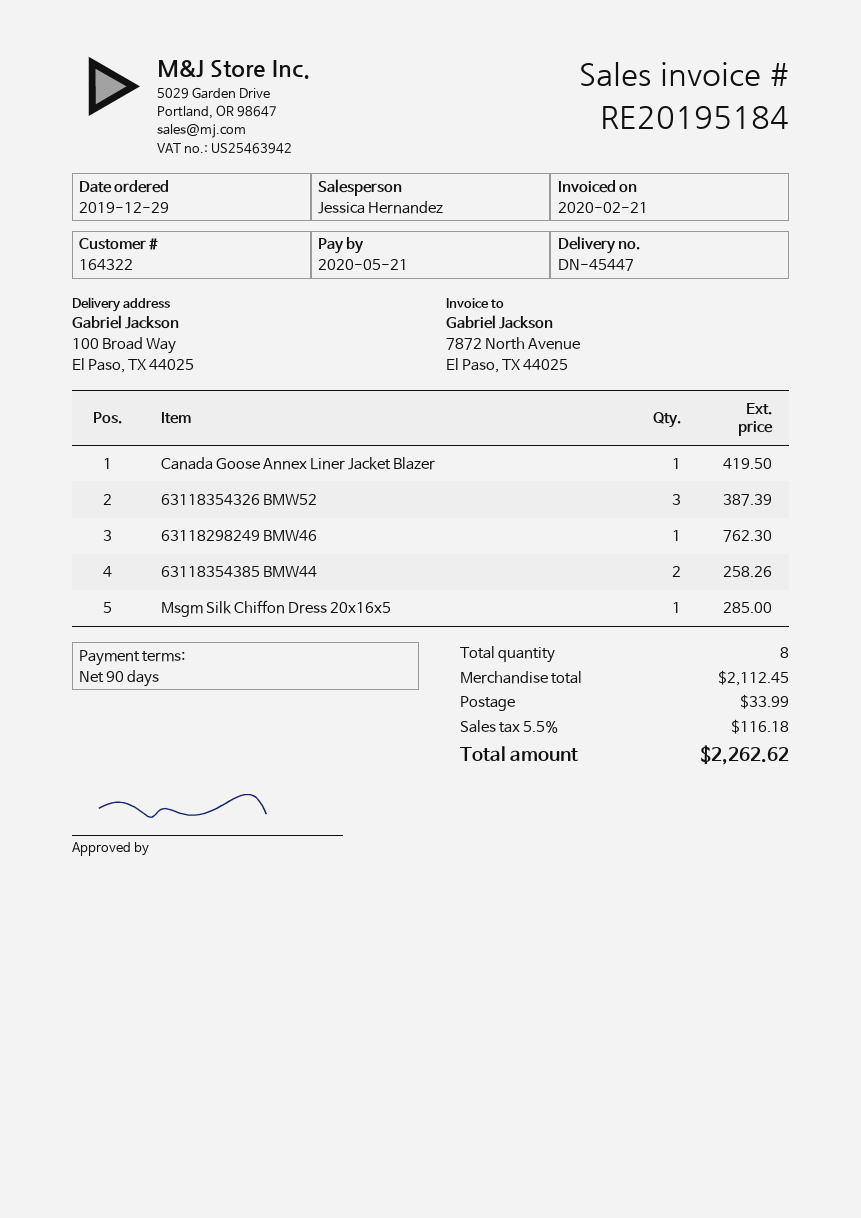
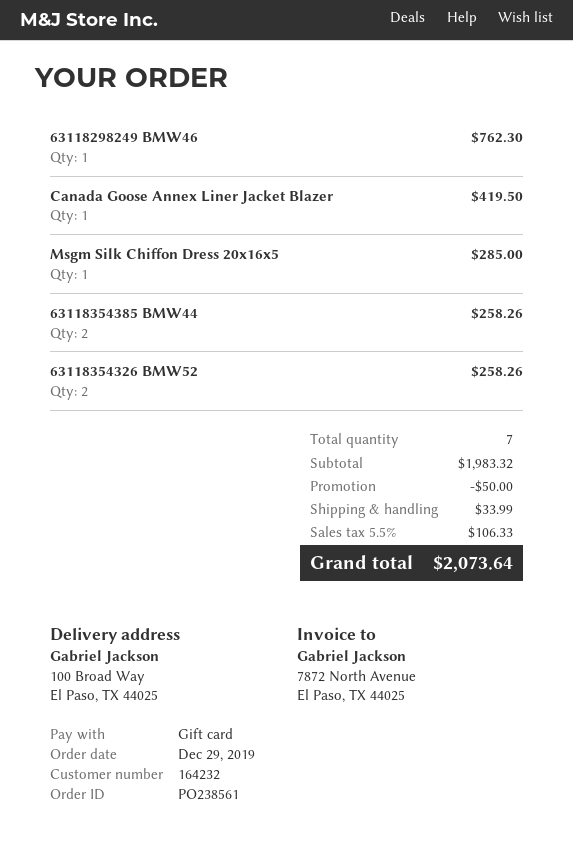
customer number: 164322 -> 164232
63118354326 BMW52: 3 for 387.39 -> 2 for 258.26
total quantity: 8 -> 7
subtotal: 2112.45 -> 1983.32
discount: none -> 50.00
tax: 5.5% = 116.18 -> 5.5% = 106.33
total: 2262.62 -> 2073.64

